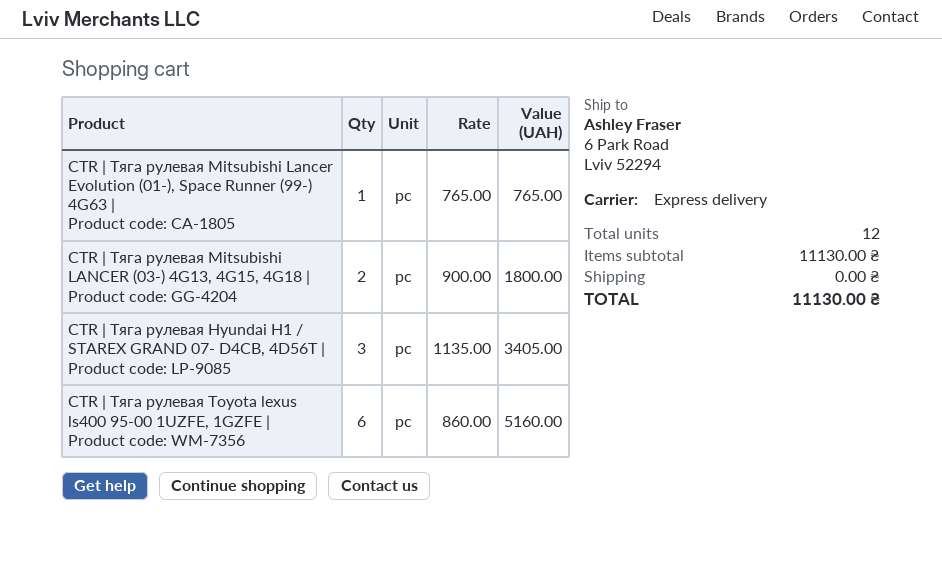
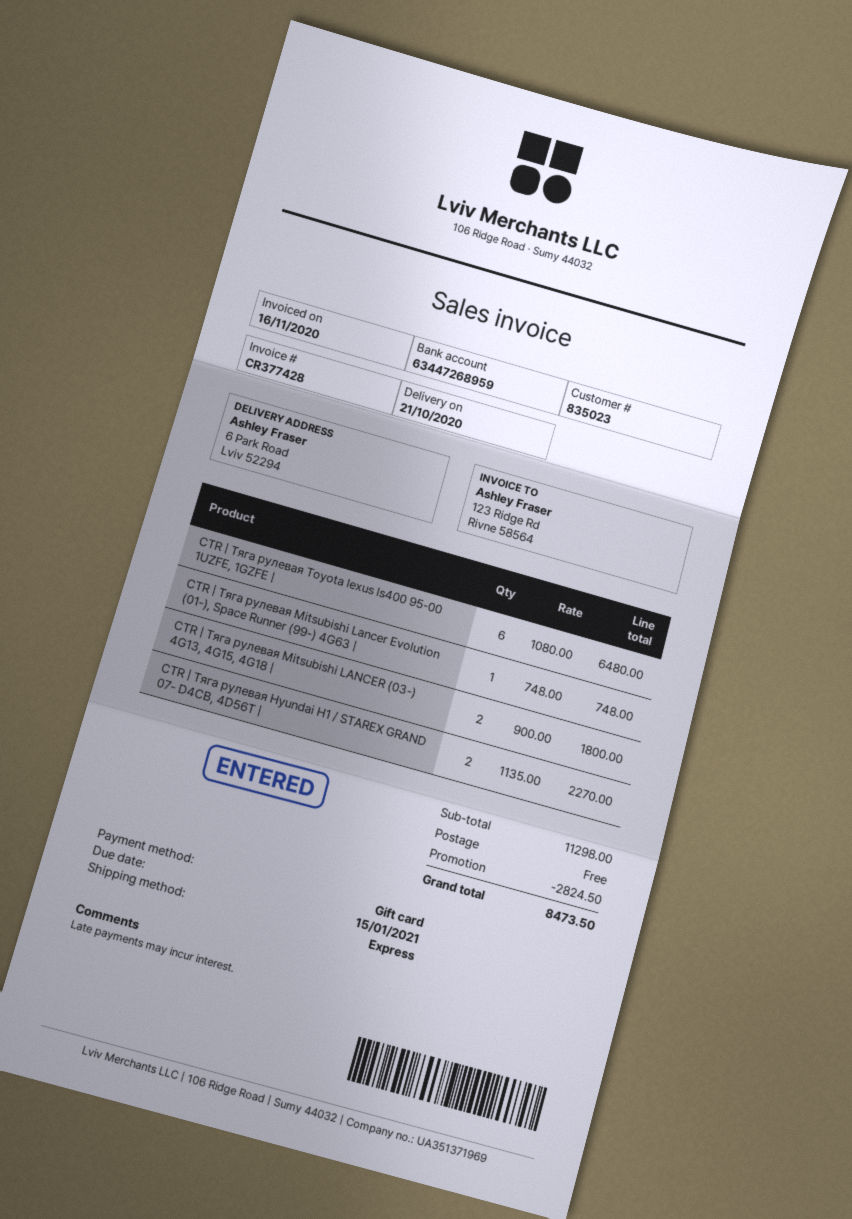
CTR | Тяга рулевая Mitsubishi Lancer Evolution (01-), Space Runner (99-) 4G63 |: 1 x 765.00 = 765.00 -> 1 x 748.00 = 748.00
CTR | Тяга рулевая Hyundai H1 / STAREX GRAND 07- D4CB, 4D56T |: 3 x 1135.00 = 3405.00 -> 2 x 1135.00 = 2270.00
CTR | Тяга рулевая Toyota lexus ls400 95-00 1UZFE, 1GZFE |: 6 x 860.00 = 5160.00 -> 6 x 1080.00 = 6480.00
subtotal: 11130.00 -> 11298.00
discount: none -> 2824.50
total: 11130.00 -> 8473.50

